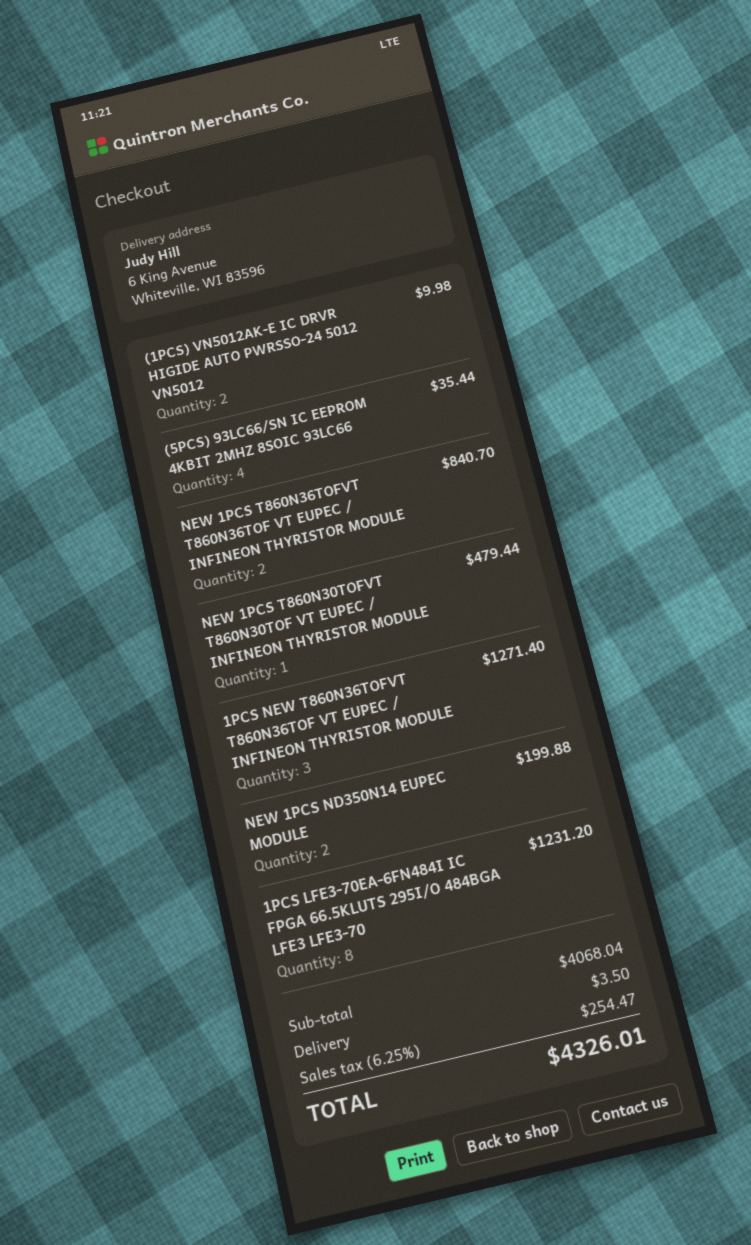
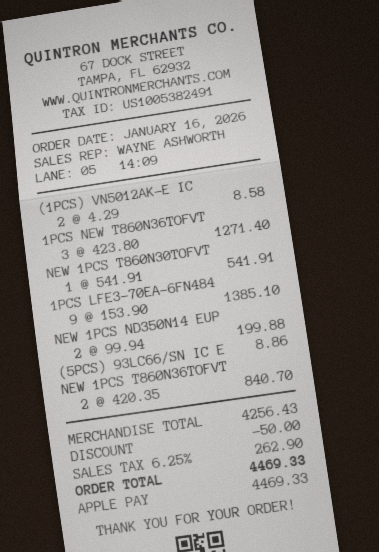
(1PCS) VN5012AK-E IC DRVR HIGIDE AUTO PWRSSO-24 5012 VN5012: 2 for 9.98 -> 2 for 8.58
(5PCS) 93LC66/SN IC EEPROM 4KBIT 2MHZ 8SOIC 93LC66: 4 for 35.44 -> 1 for 8.86
NEW 1PCS T860N30TOFVT T860N30TOF VT EUPEC / INFINEON THYRISTOR MODULE: 1 for 479.44 -> 1 for 541.91
1PCS LFE3-70EA-6FN484I IC FPGA 66.5KLUTS 295I/O 484BGA LFE3 LFE3-70: 8 for 1231.20 -> 9 for 1385.10
subtotal: 4068.04 -> 4256.43
discount: none -> 50.00
shipping: 3.50 -> none
tax: 6.25% = 254.47 -> 6.25% = 262.90
total: 4326.01 -> 4469.33

